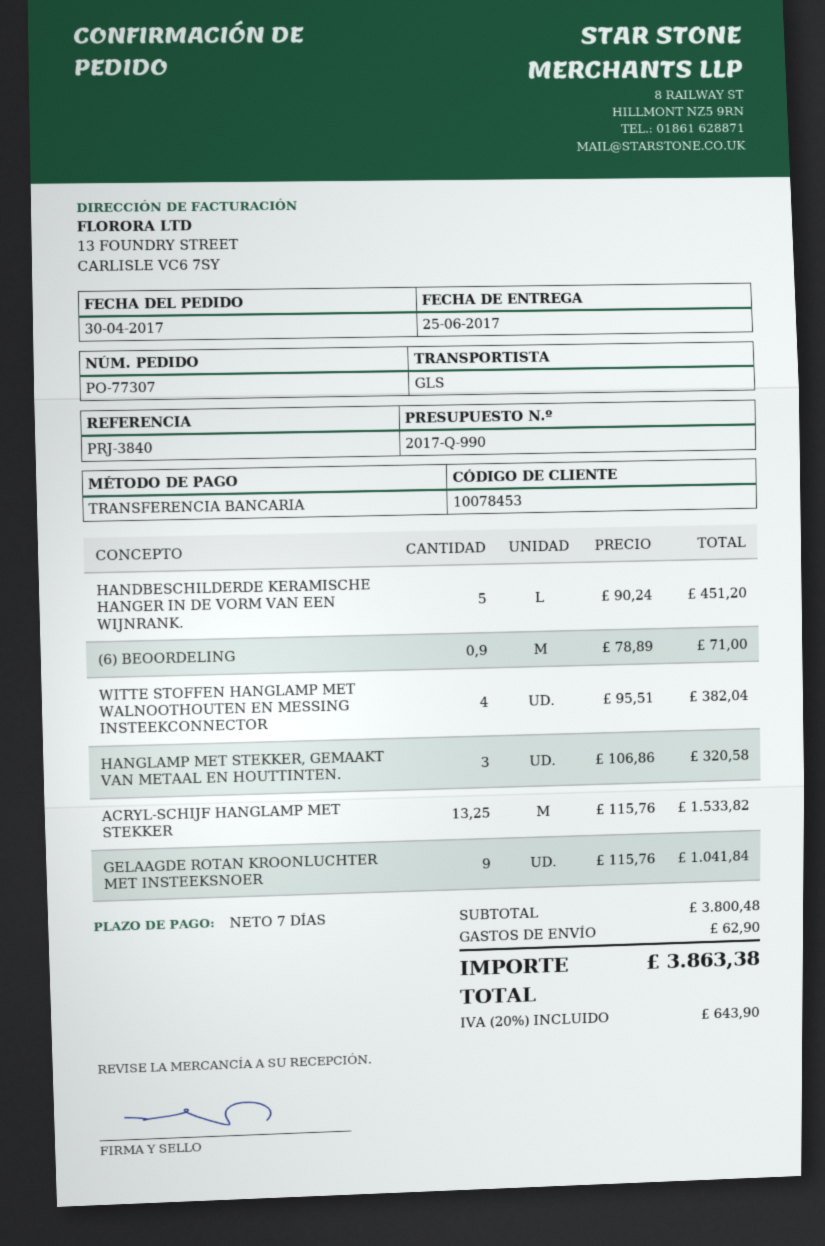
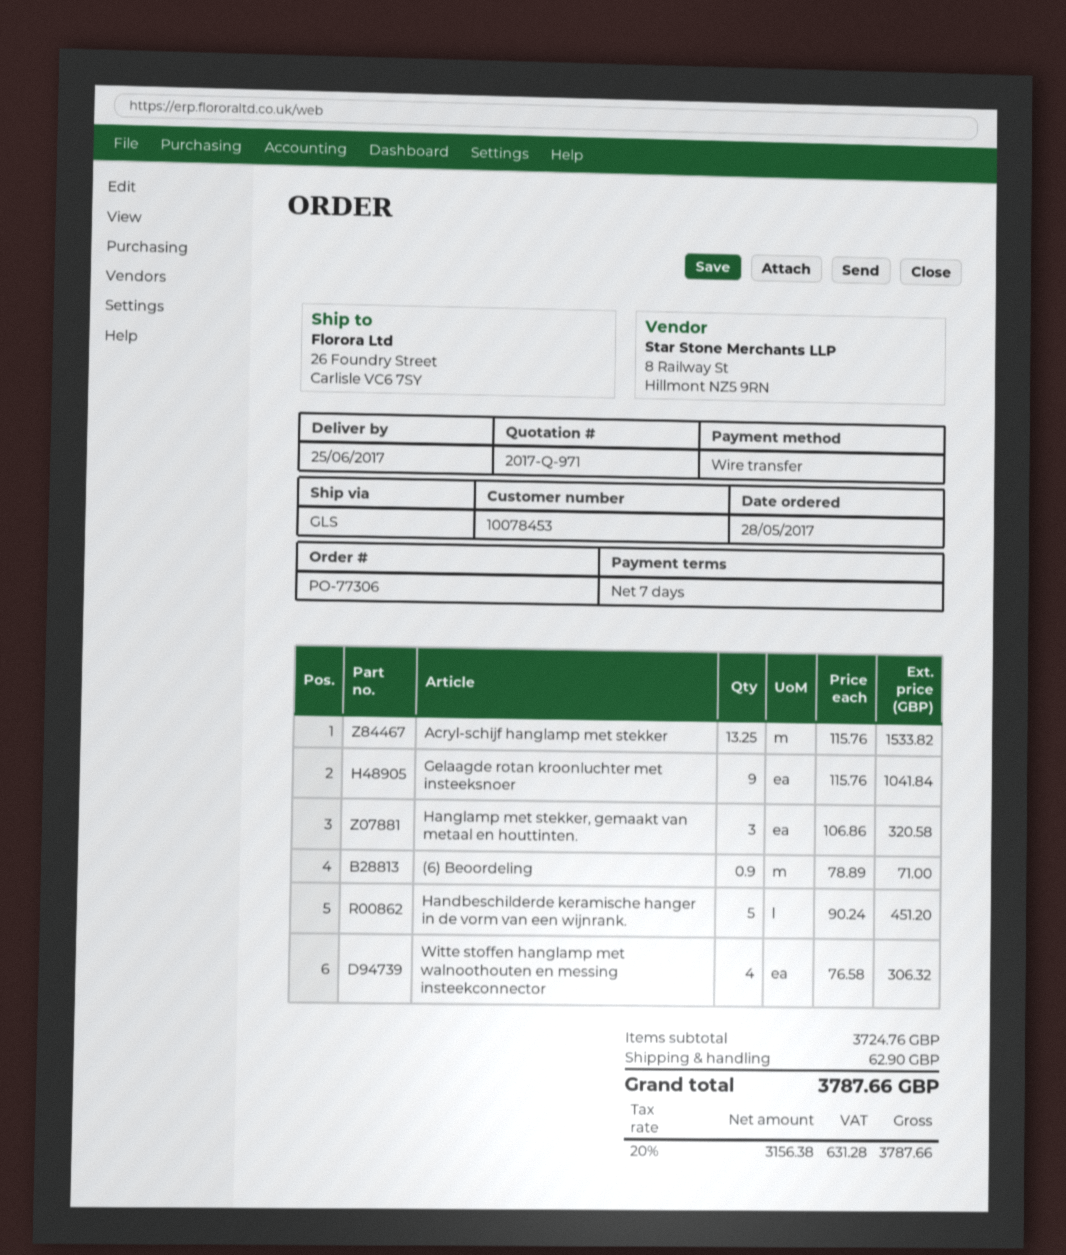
quote number: 2017-Q-990 -> 2017-Q-971
order number: PO-77307 -> PO-77306
order date: 2017-04-30 -> 2017-05-28
WITTE STOFFEN HANGLAMP MET WALNOOTHOUTEN EN MESSING INSTEEKCONNECTOR: 4 x 95.51 = 382.04 -> 4 x 76.58 = 306.32
subtotal: 3800.48 -> 3724.76
tax: 20% = 643.90 -> 20% = 631.28
total: 3863.38 -> 3787.66

